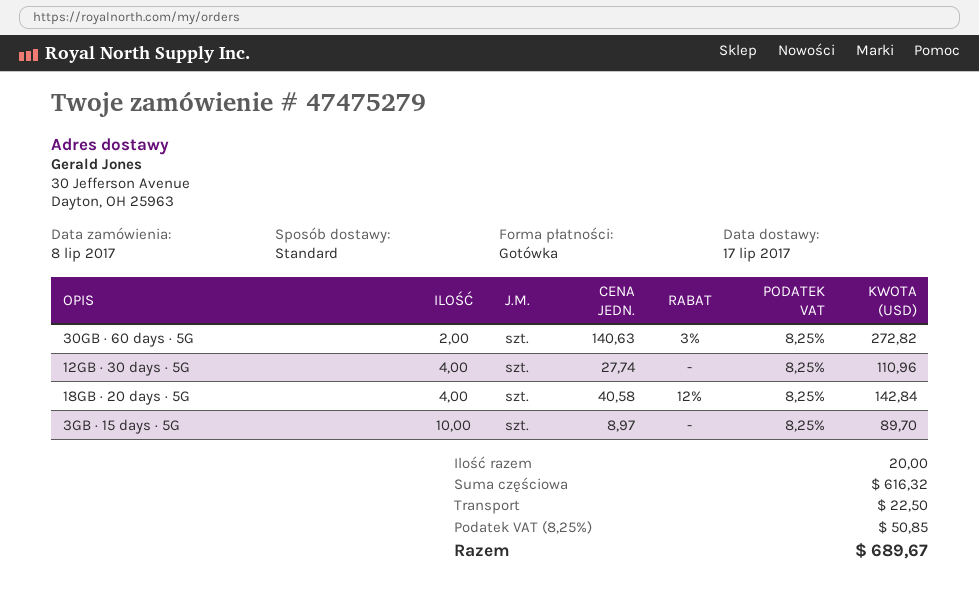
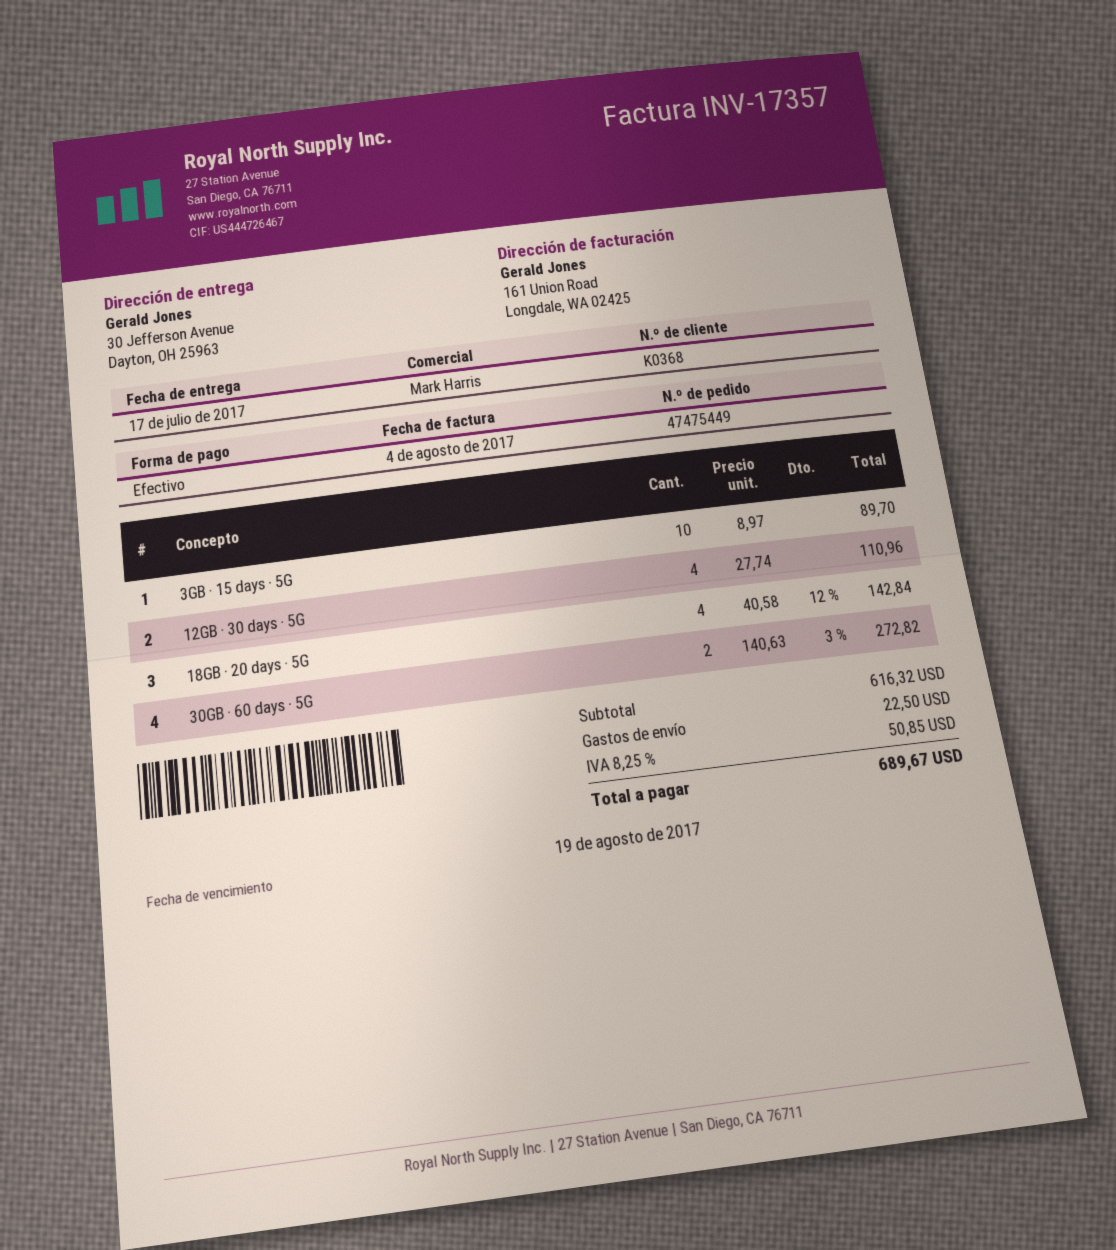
order number: 47475279 -> 47475449

